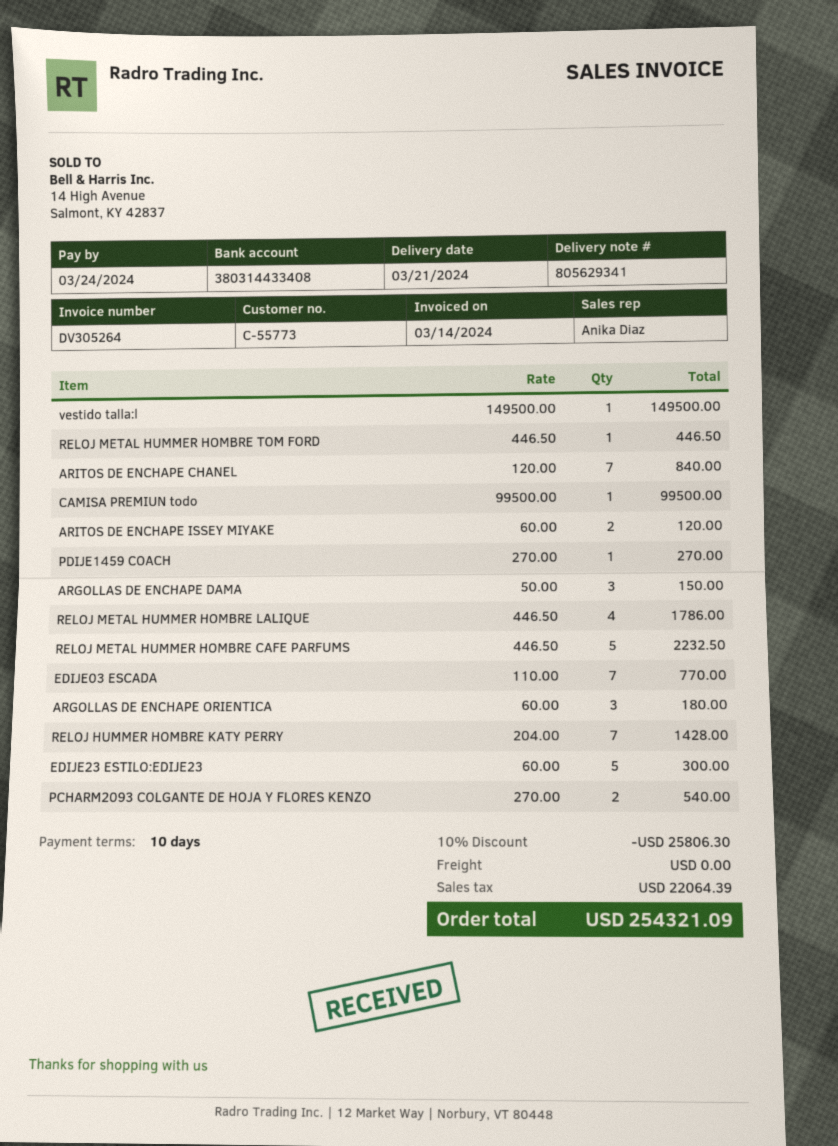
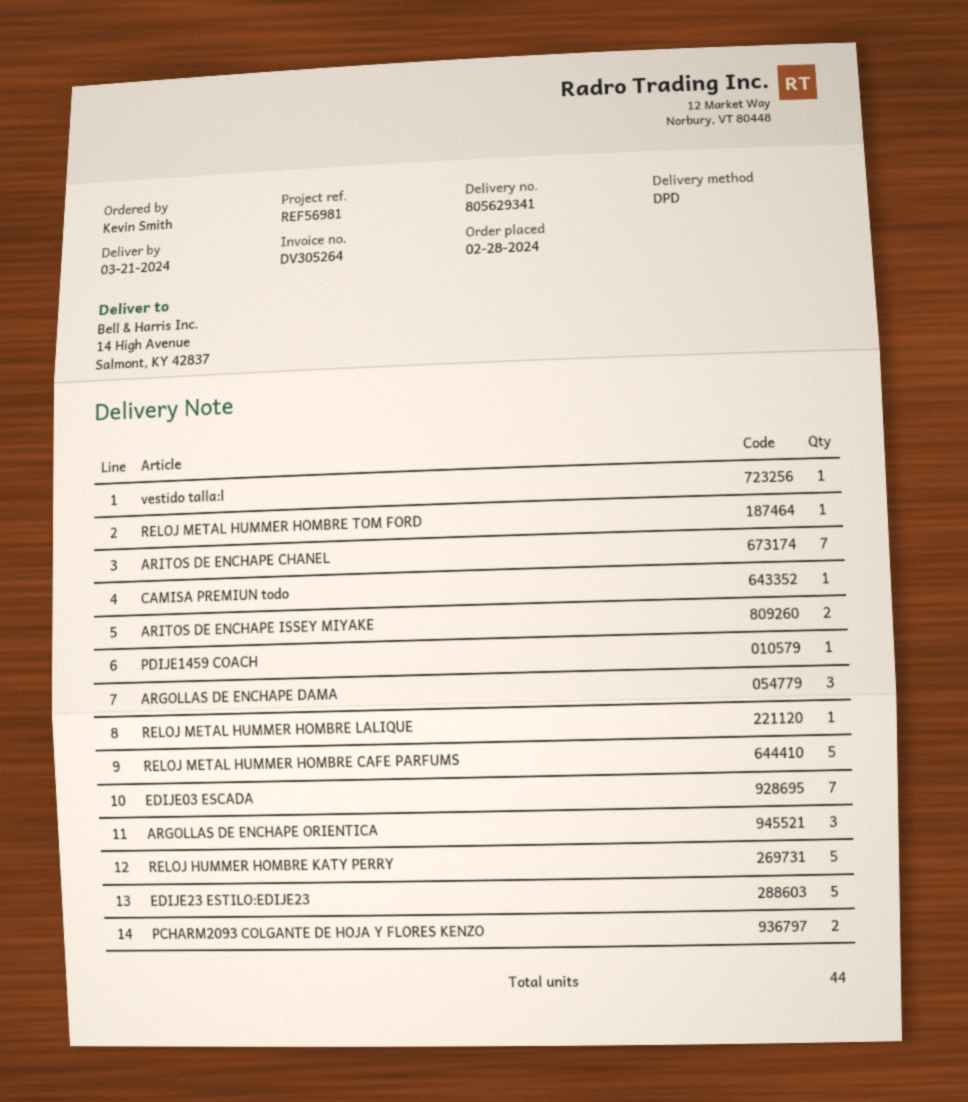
RELOJ METAL HUMMER HOMBRE LALIQUE: 4 -> 1
RELOJ HUMMER HOMBRE KATY PERRY: 7 -> 5

